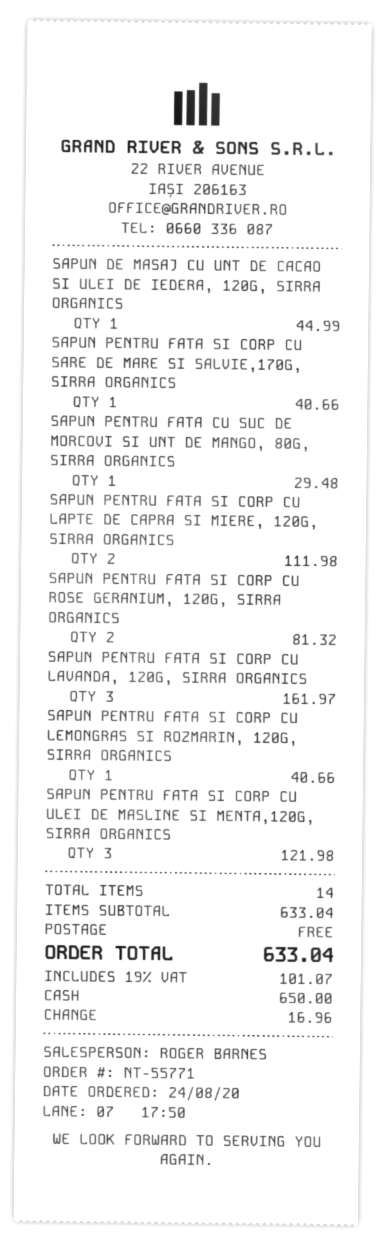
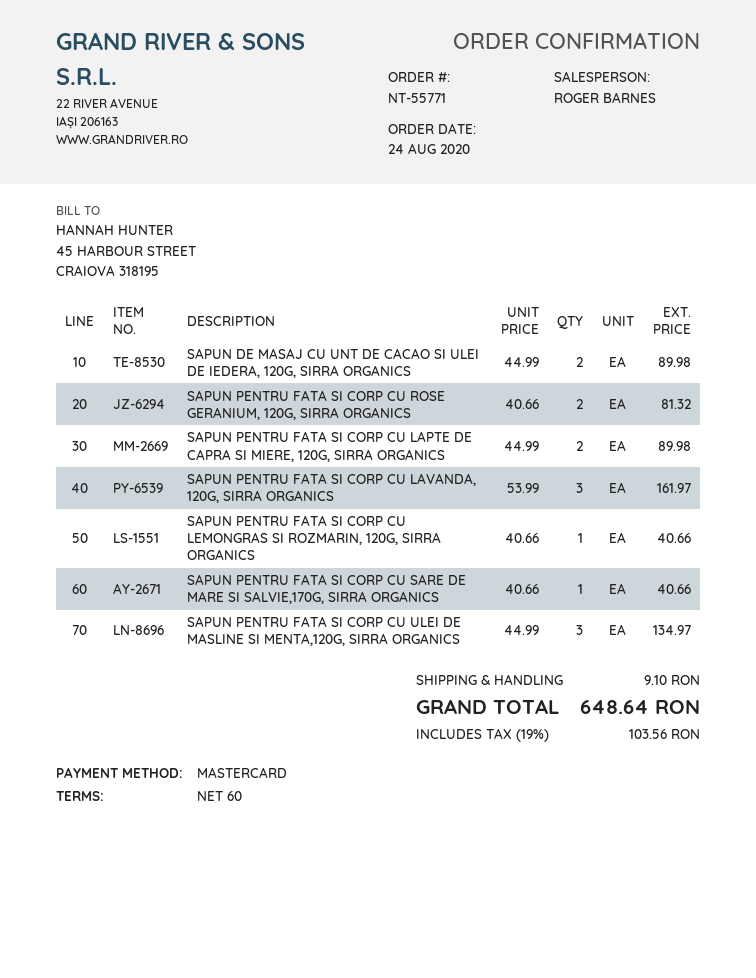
payment method: cash -> Mastercard
SAPUN DE MASAJ CU UNT DE CACAO SI ULEI DE IEDERA, 120G, SIRRA ORGANICS: 1 for 44.99 -> 2 for 89.98
SAPUN PENTRU FATA CU SUC DE MORCOVI SI UNT DE MANGO, 80G, SIRRA ORGANICS: 1 for 29.48 -> none
SAPUN PENTRU FATA SI CORP CU LAPTE DE CAPRA SI MIERE, 120G, SIRRA ORGANICS: 2 for 111.98 -> 2 for 89.98
SAPUN PENTRU FATA SI CORP CU ULEI DE MASLINE SI MENTA,120G, SIRRA ORGANICS: 3 for 121.98 -> 3 for 134.97
shipping: 0.00 -> 9.10
tax: 19% = 101.07 -> 19% = 103.56
total: 633.04 -> 648.64

